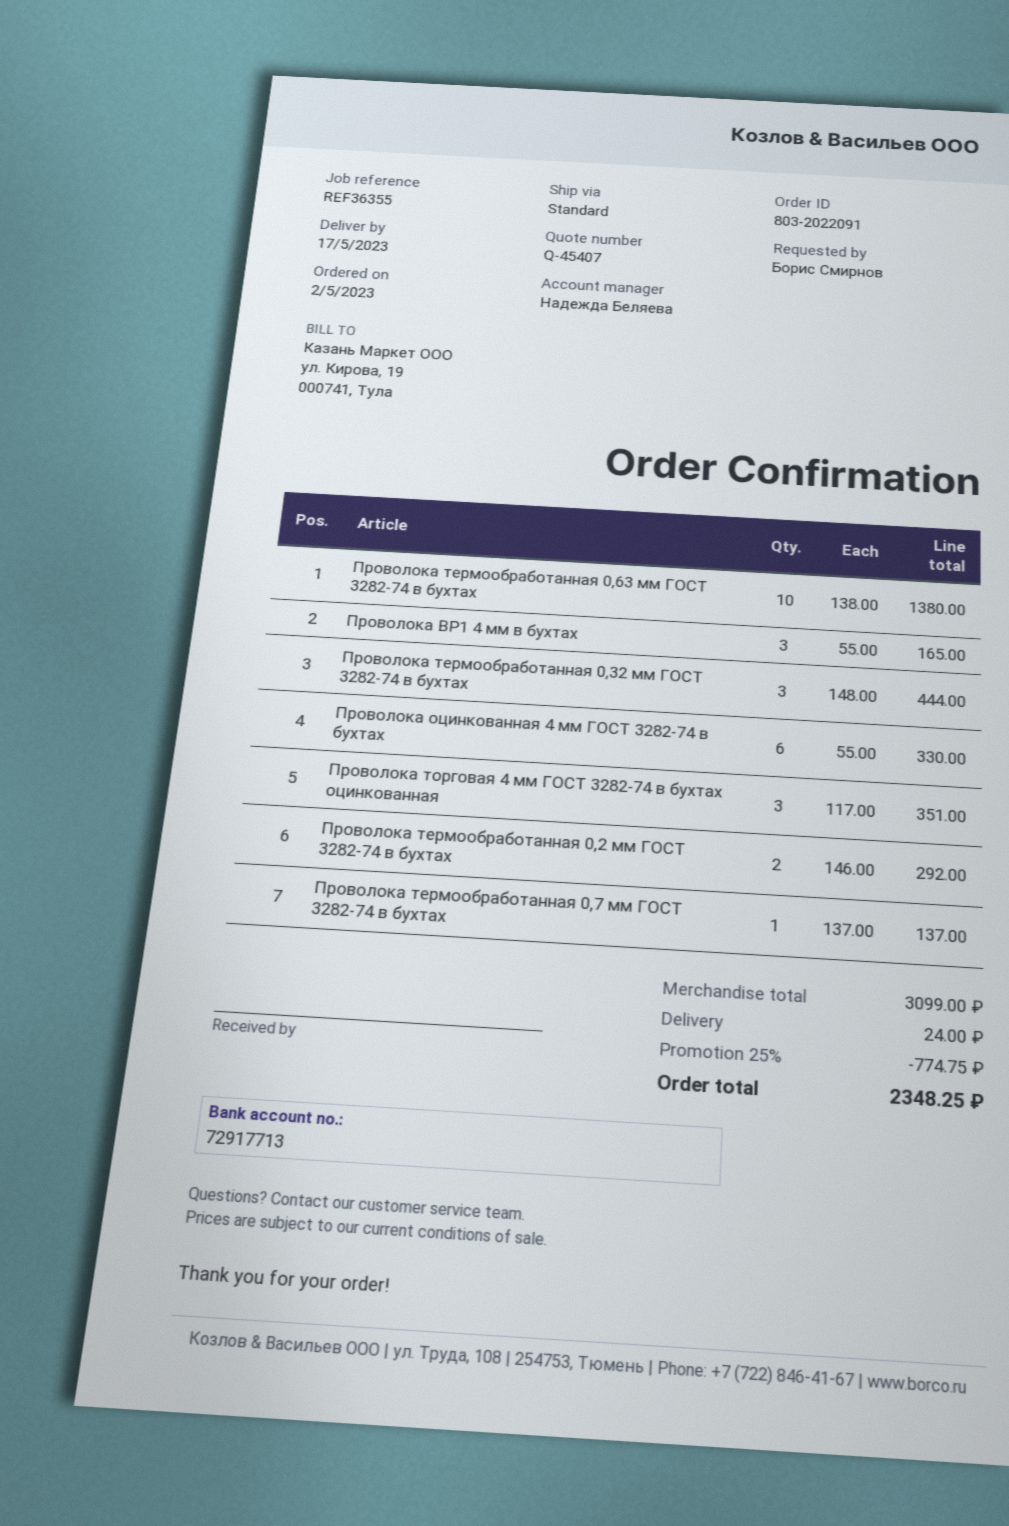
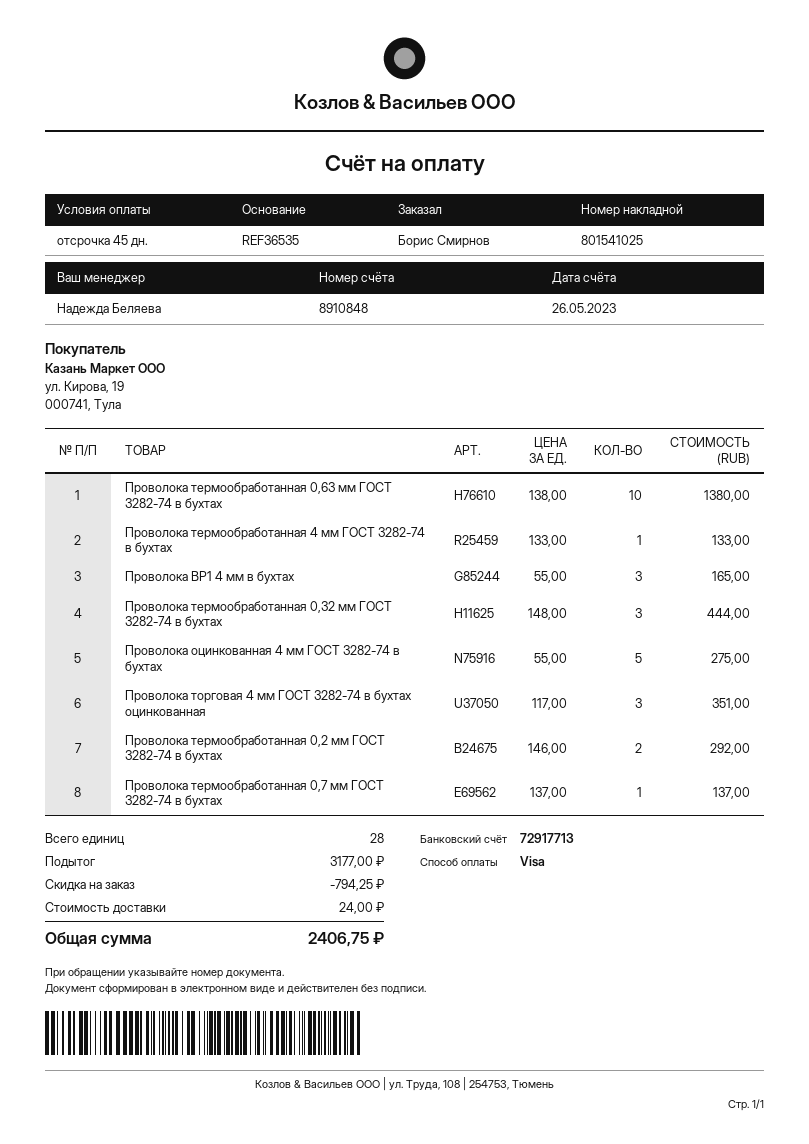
reference: REF36355 -> REF36535
Проволока оцинкованная 4 мм ГОСТ 3282-74 в бухтах: 6 x 55.00 = 330.00 -> 5 x 55.00 = 275.00
Проволока термообработанная 4 мм ГОСТ 3282-74 в бухтах: none -> 1 x 133.00 = 133.00
subtotal: 3099.00 -> 3177.00
discount: 774.75 -> 794.25
total: 2348.25 -> 2406.75

